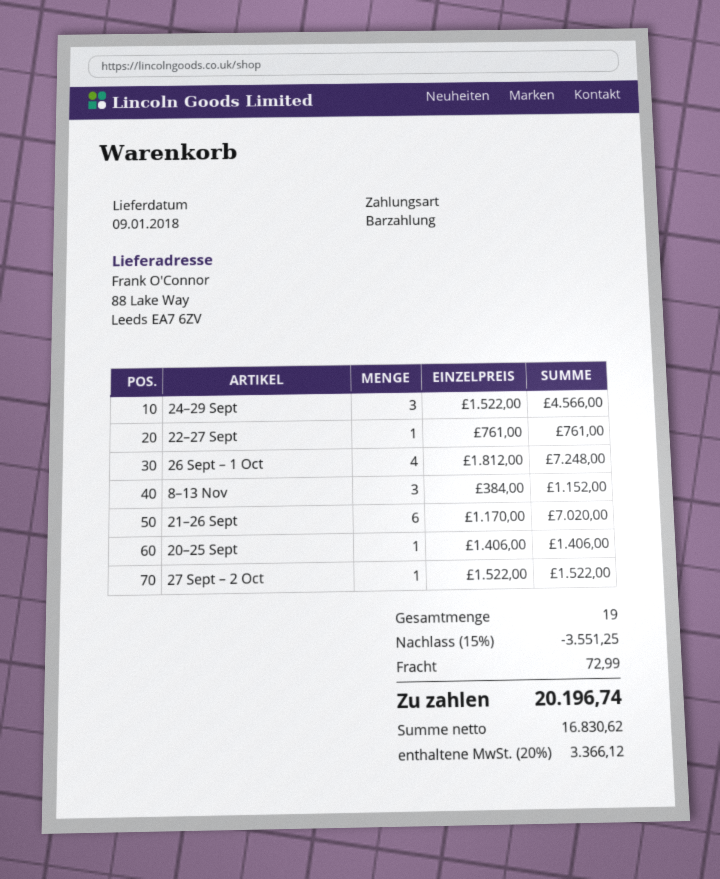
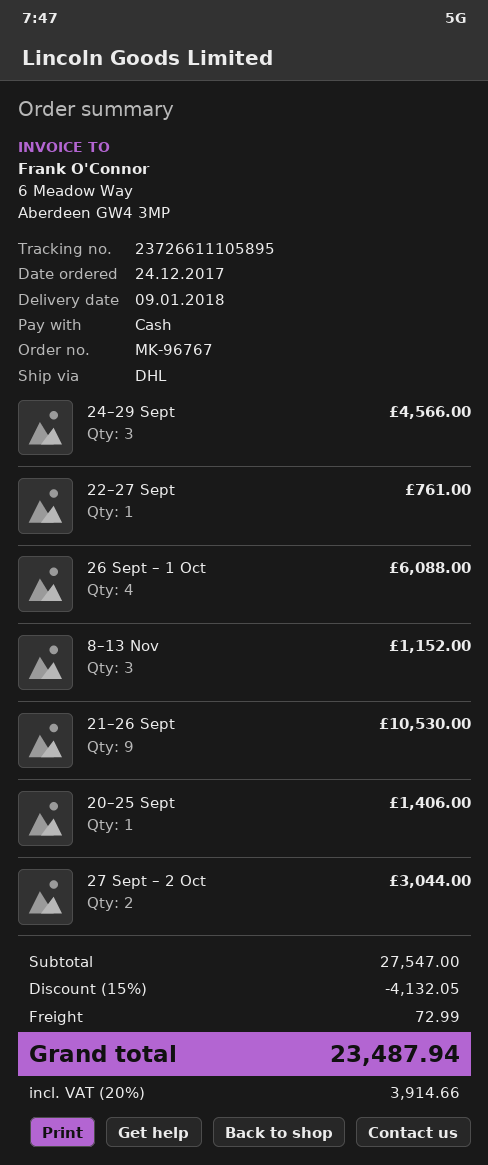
26 Sept – 1 Oct: 4 for 7248.00 -> 4 for 6088.00
21–26 Sept: 6 for 7020.00 -> 9 for 10530.00
27 Sept – 2 Oct: 1 for 1522.00 -> 2 for 3044.00
discount: 15% = 3551.25 -> 15% = 4132.05
tax: 20% = 3366.12 -> 20% = 3914.66
total: 20196.74 -> 23487.94

